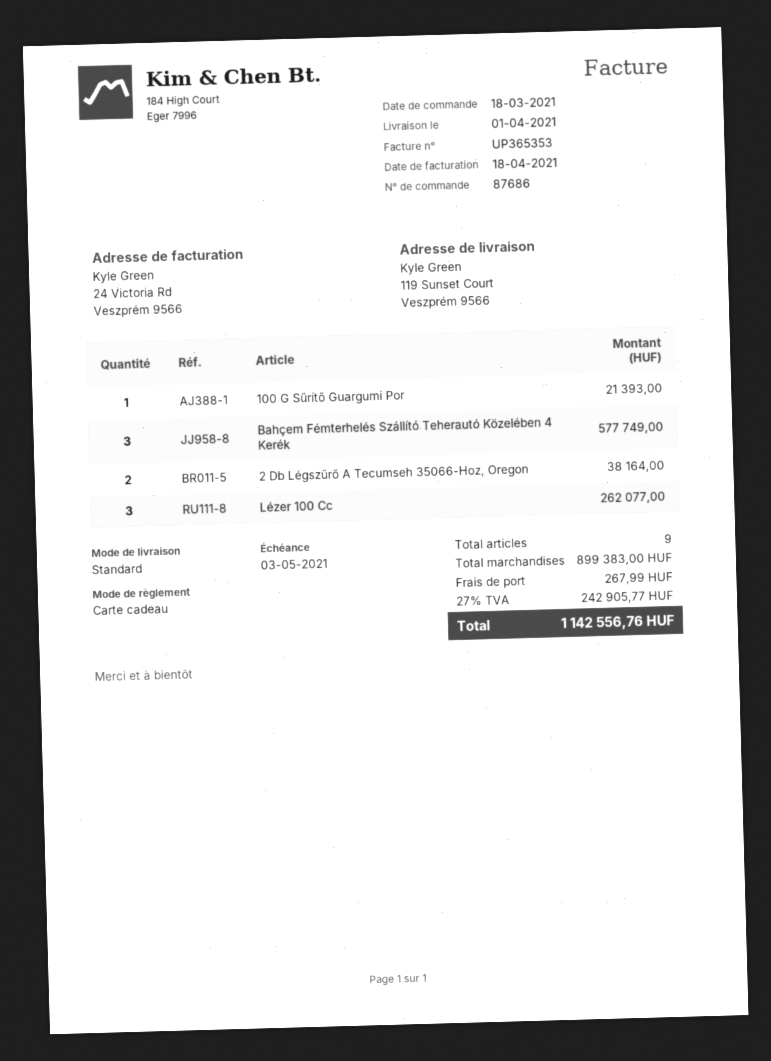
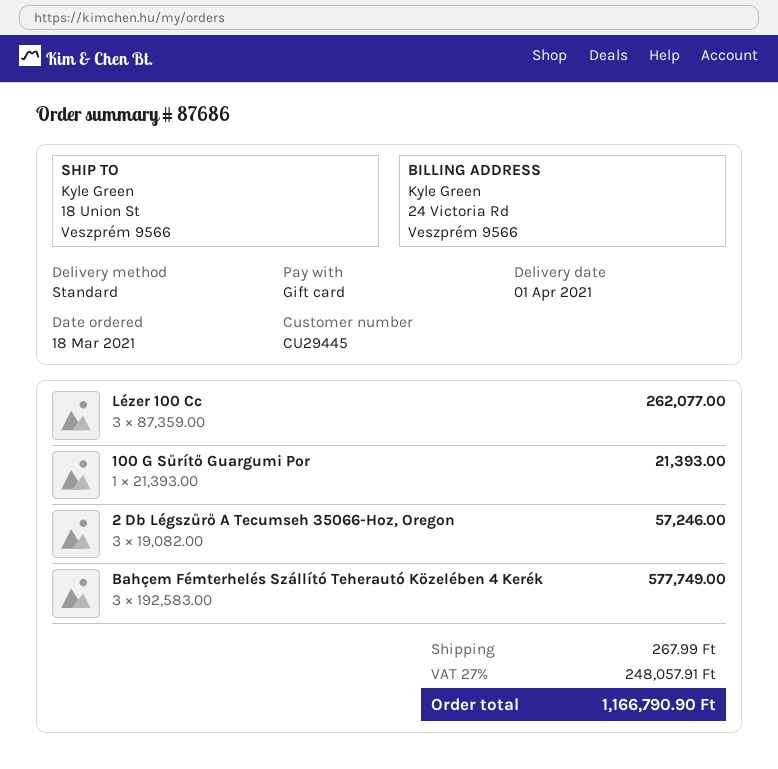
ship to: 119 Sunset Court, Veszprém 9566 -> 18 Union St, Veszprém 9566
2 Db Légszűrő A Tecumseh 35066-Hoz, Oregon: 2 for 38164.00 -> 3 for 57246.00
tax: 27% = 242905.77 -> 27% = 248057.91
total: 1142556.76 -> 1166790.90

